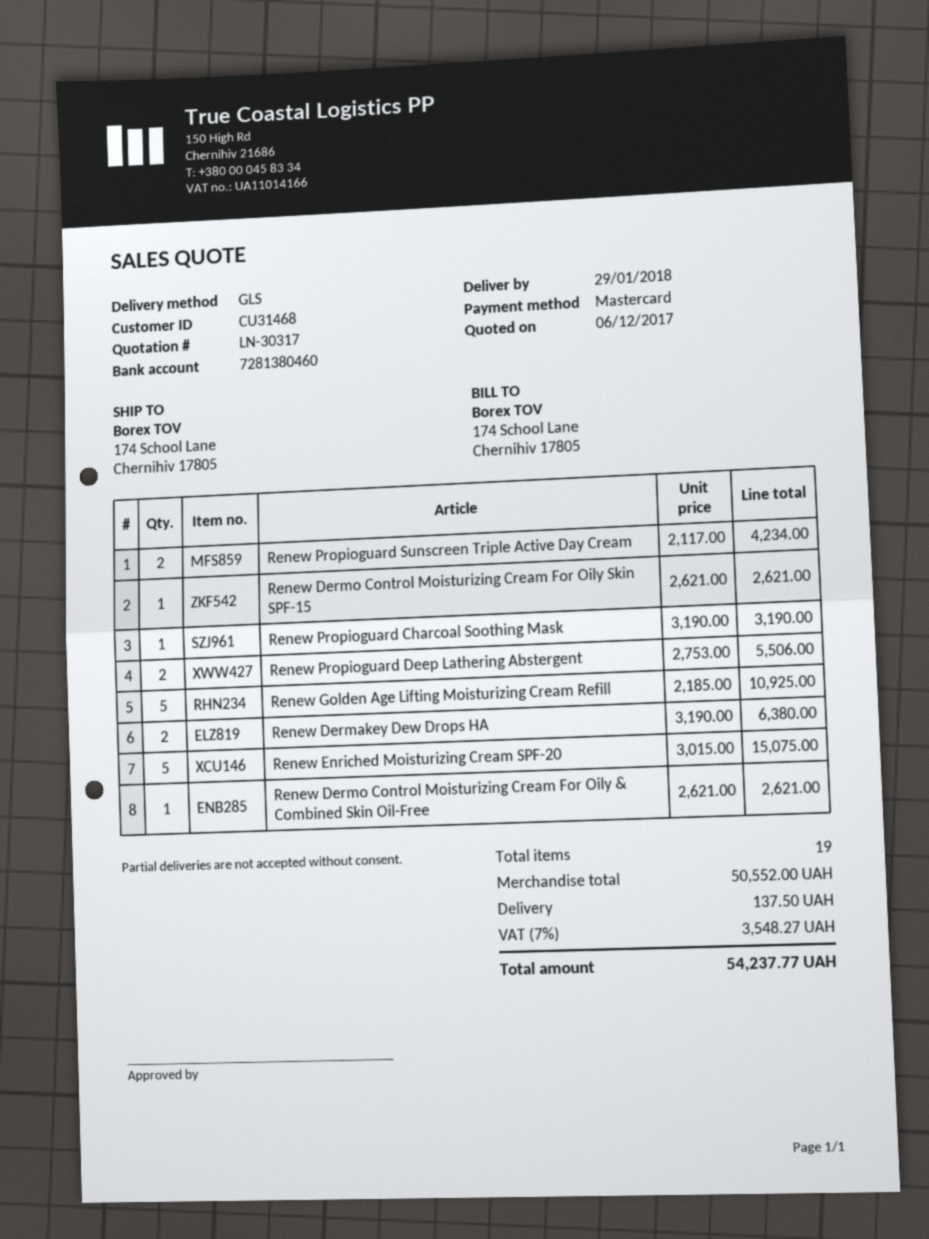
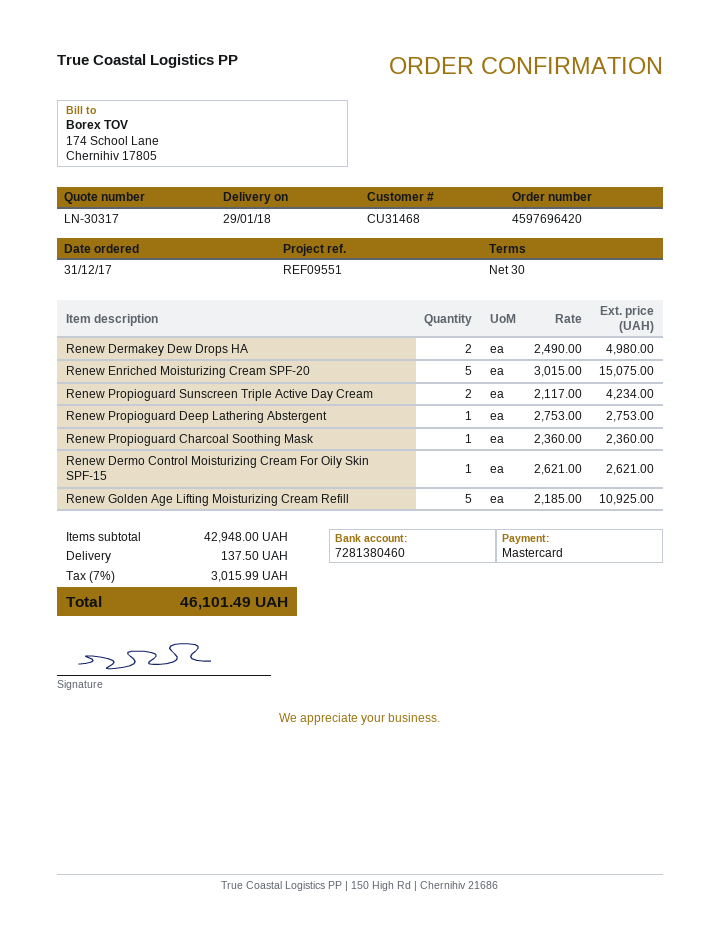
Renew Propioguard Charcoal Soothing Mask: 1 x 3190.00 = 3190.00 -> 1 x 2360.00 = 2360.00
Renew Propioguard Deep Lathering Abstergent: 2 x 2753.00 = 5506.00 -> 1 x 2753.00 = 2753.00
Renew Dermakey Dew Drops HA: 2 x 3190.00 = 6380.00 -> 2 x 2490.00 = 4980.00
Renew Dermo Control Moisturizing Cream For Oily & Combined Skin Oil-Free: 1 x 2621.00 = 2621.00 -> none
subtotal: 50552.00 -> 42948.00
tax: 7% = 3548.27 -> 7% = 3015.99
total: 54237.77 -> 46101.49

